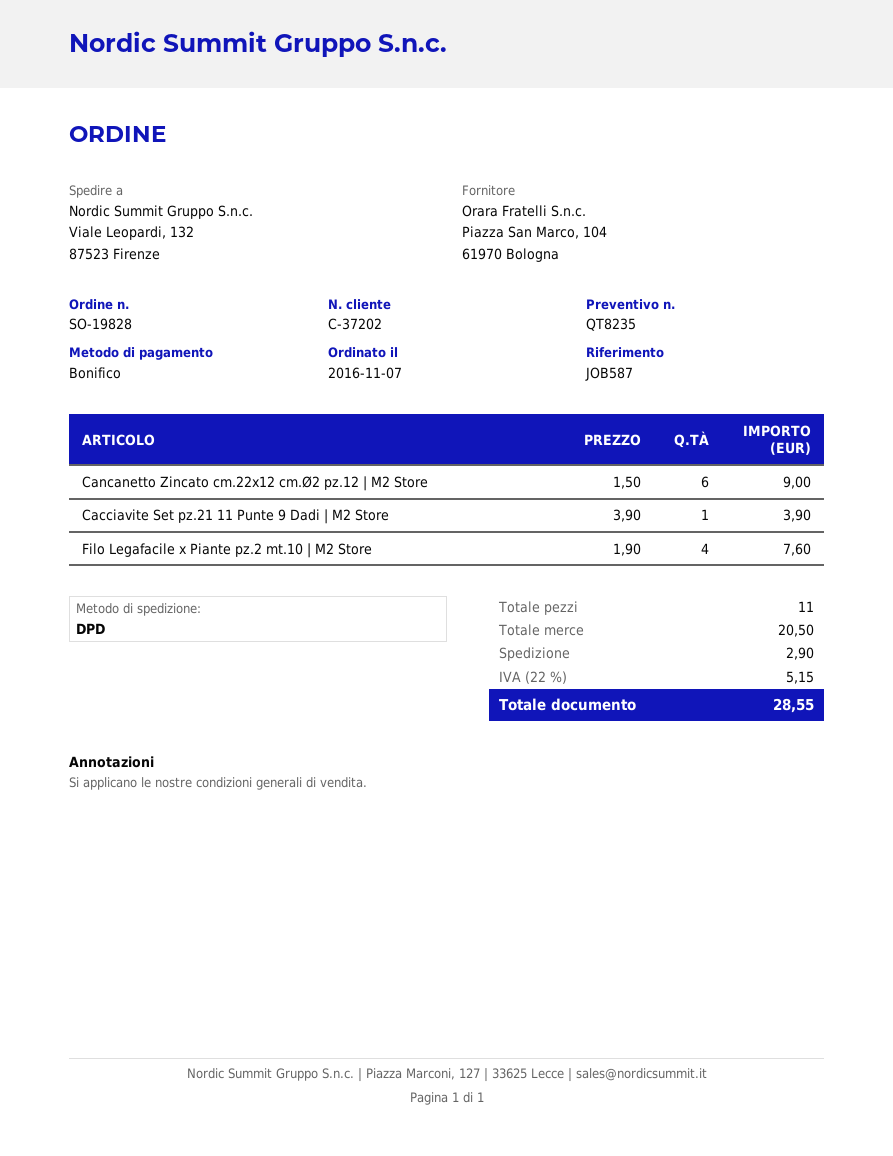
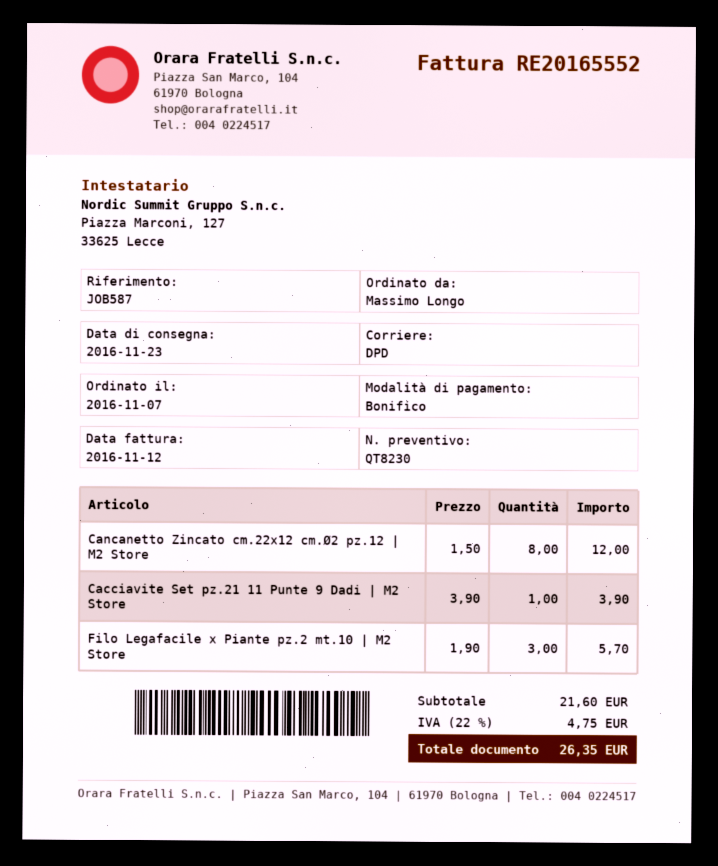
quote number: QT8235 -> QT8230
Cancanetto Zincato cm.22x12 cm.Ø2 pz.12 | M2 Store: 6 x 1.50 = 9.00 -> 8 x 1.50 = 12.00
Filo Legafacile x Piante pz.2 mt.10 | M2 Store: 4 x 1.90 = 7.60 -> 3 x 1.90 = 5.70
subtotal: 20.50 -> 21.60
shipping: 2.90 -> none
tax: 22% = 5.15 -> 22% = 4.75
total: 28.55 -> 26.35

